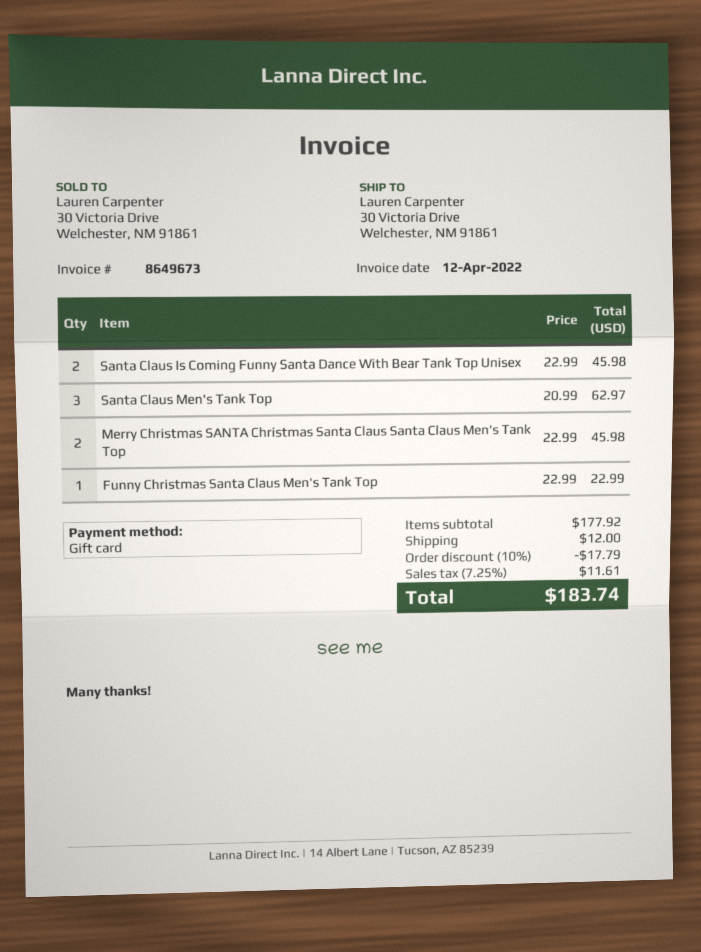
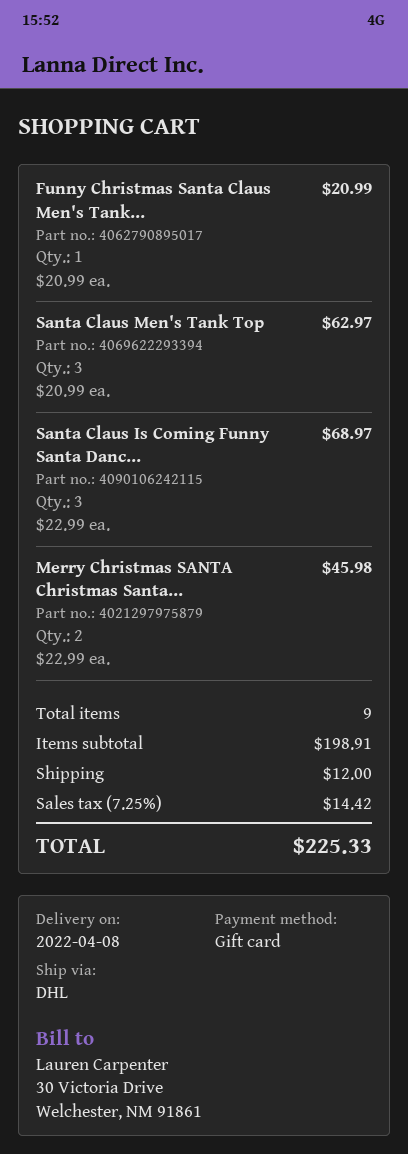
Santa Claus Is Coming Funny Santa Dance With Bear Tank Top Unisex: 2 x 22.99 = 45.98 -> 3 x 22.99 = 68.97
Funny Christmas Santa Claus Men's Tank Top: 1 x 22.99 = 22.99 -> 1 x 20.99 = 20.99
subtotal: 177.92 -> 198.91
discount: 10% = 17.79 -> none
tax: 7.25% = 11.61 -> 7.25% = 14.42
total: 183.74 -> 225.33

